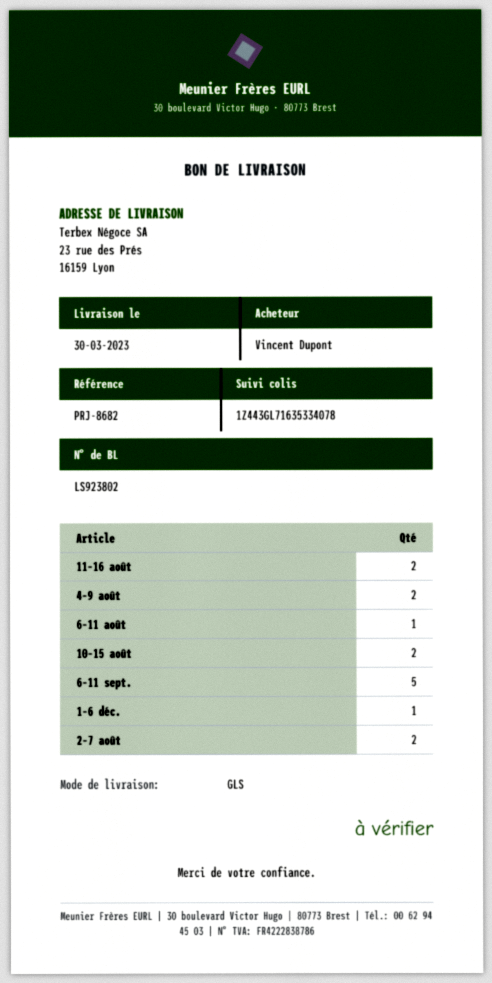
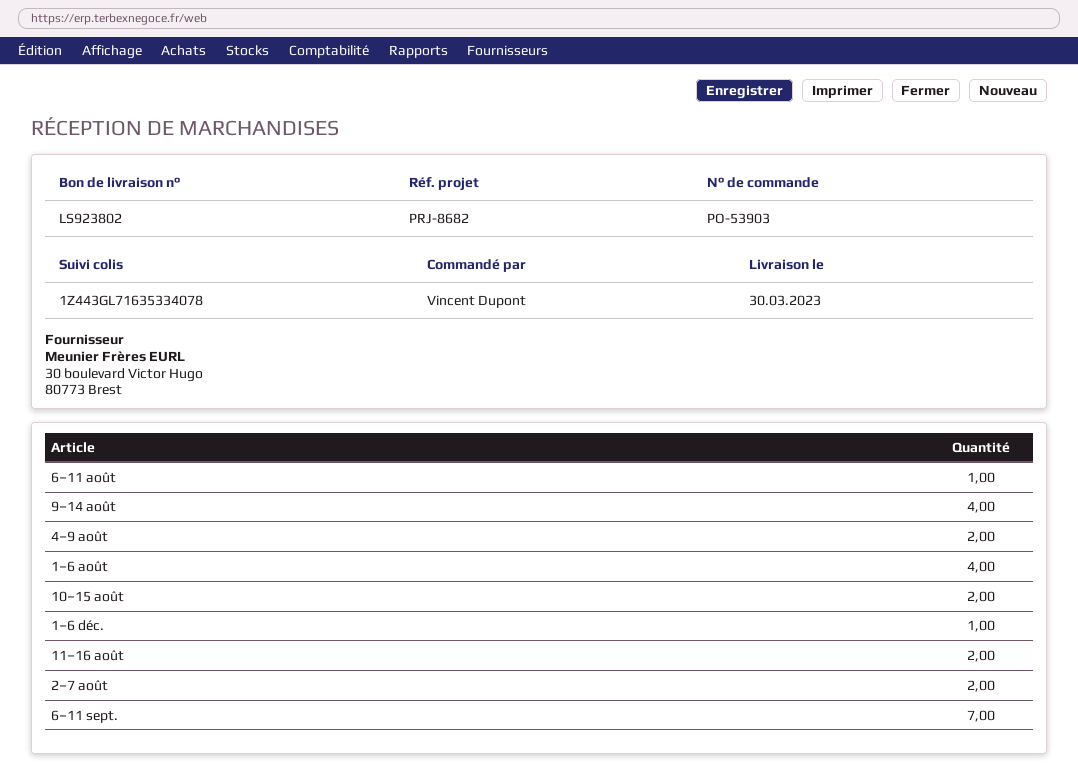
6–11 sept.: 5 -> 7
9–14 août: none -> 4
1–6 août: none -> 4

